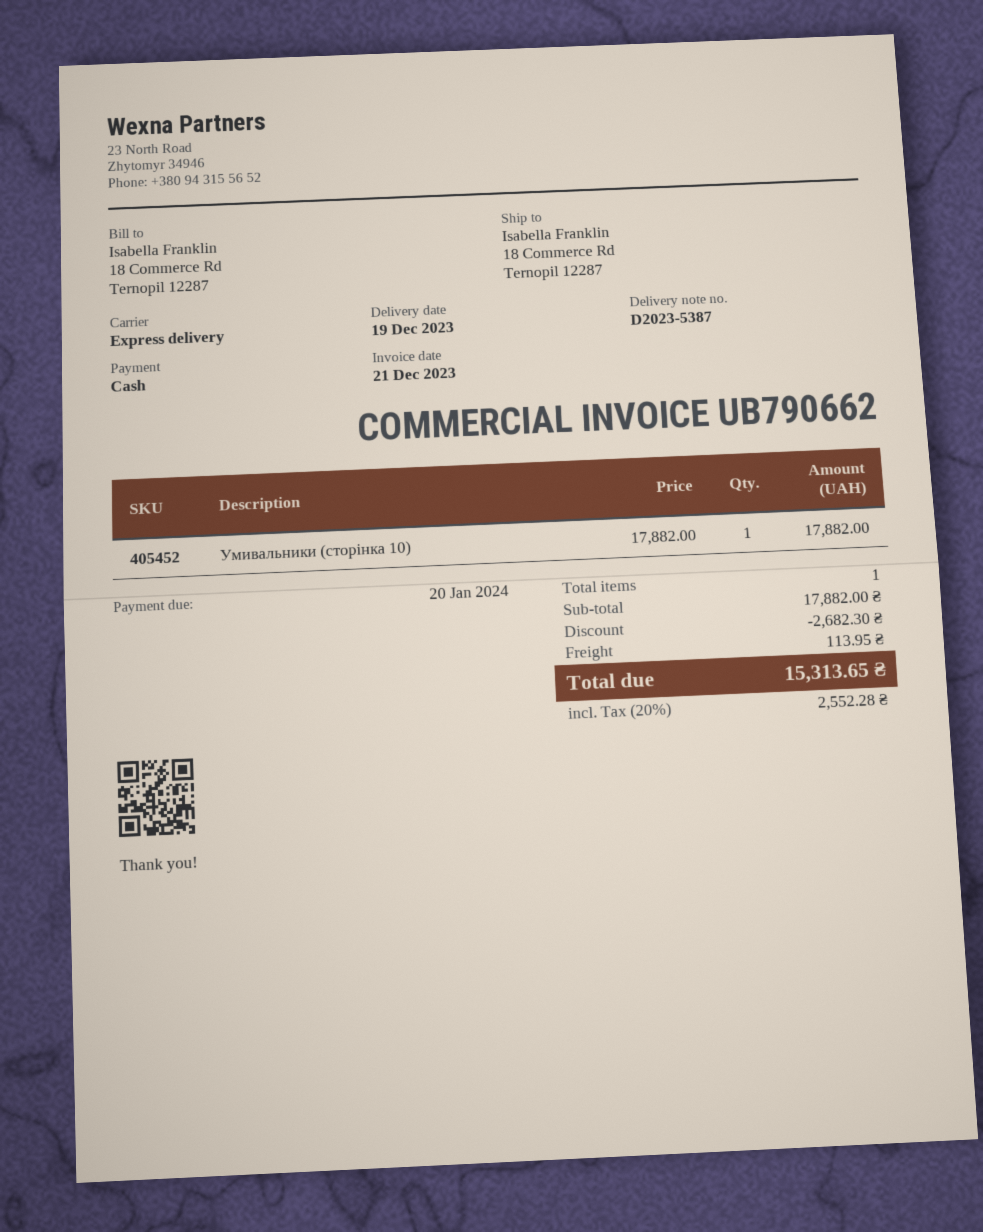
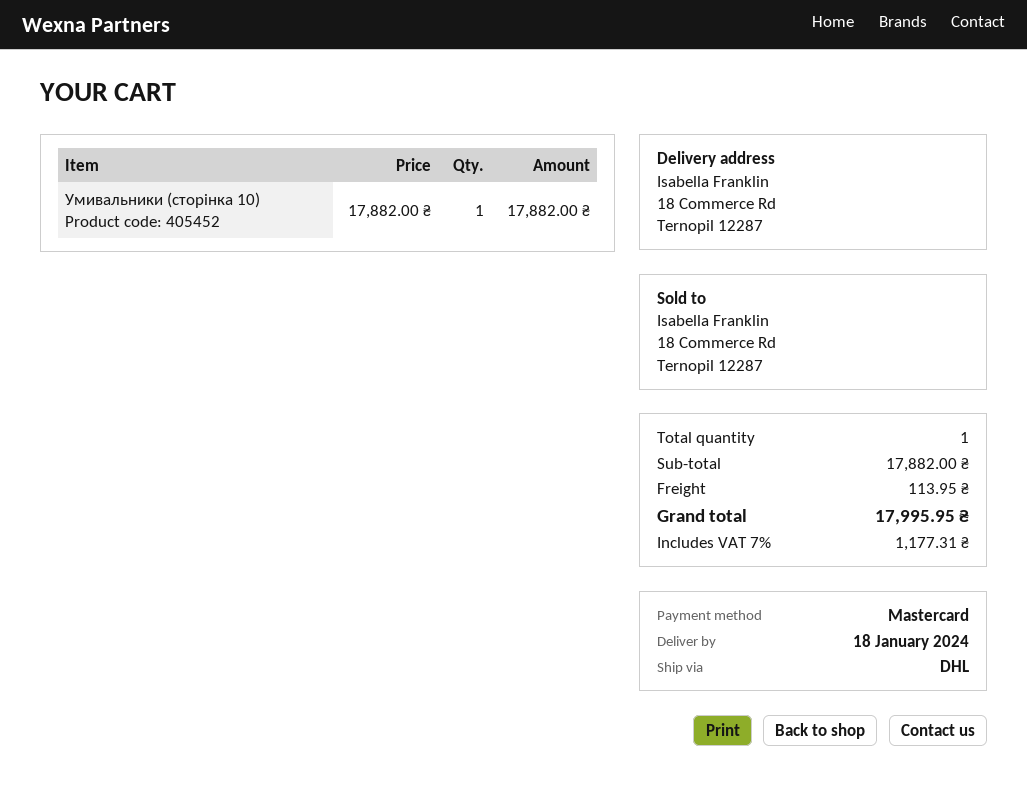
delivery date: 2023-12-19 -> 2024-01-18
payment method: cash -> Mastercard
shipping method: express -> DHL
discount: 2682.30 -> none
tax: 20% = 2552.28 -> 7% = 1177.31
total: 15313.65 -> 17995.95

